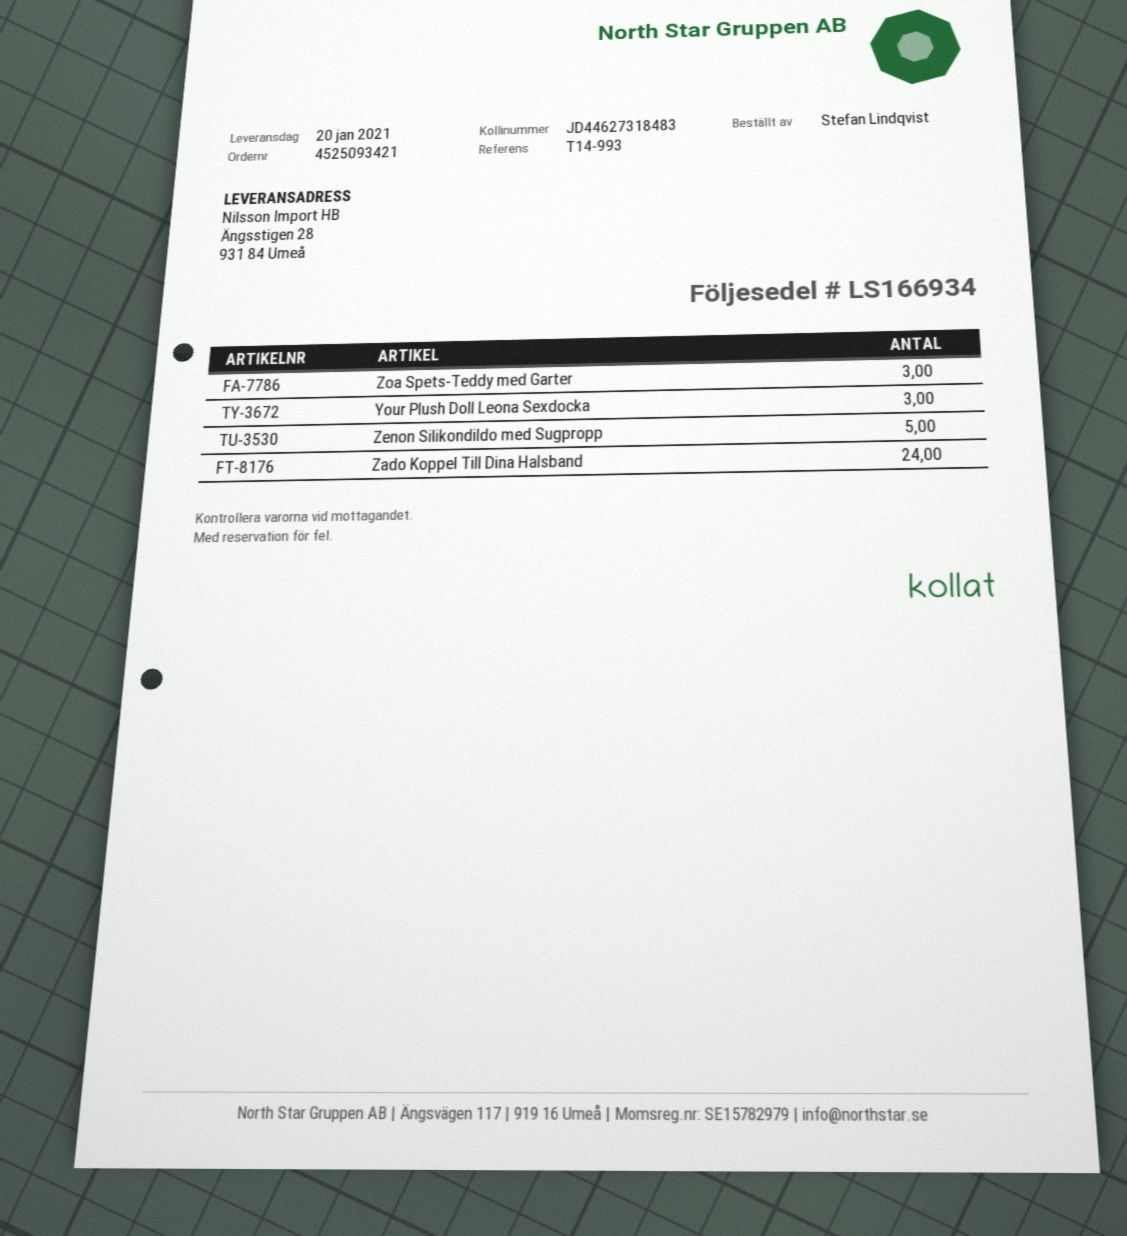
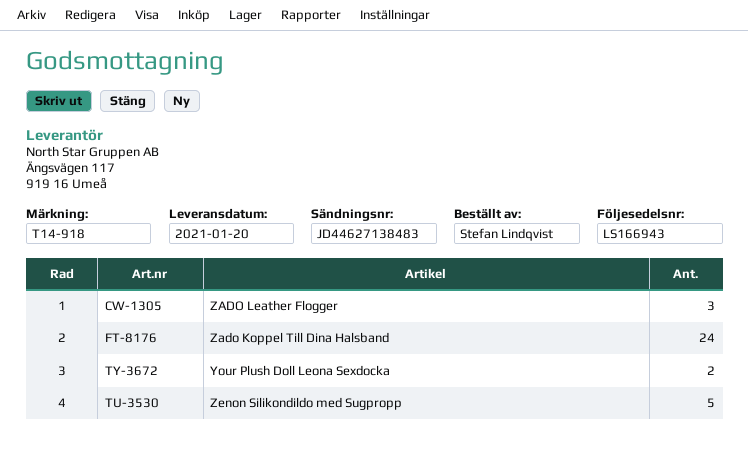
delivery note number: LS166934 -> LS166943
reference: T14-993 -> T14-918
tracking number: JD44627318483 -> JD44627138483
Zoa Spets-Teddy med Garter: 3 -> none
Your Plush Doll Leona Sexdocka: 3 -> 2
ZADO Leather Flogger: none -> 3

